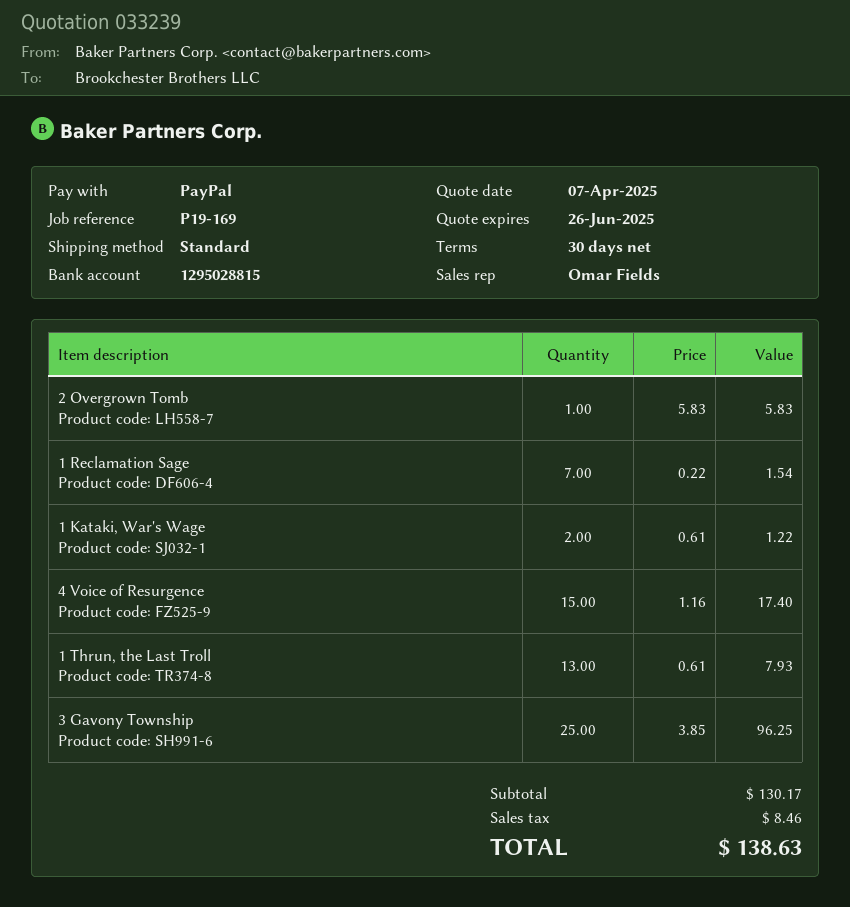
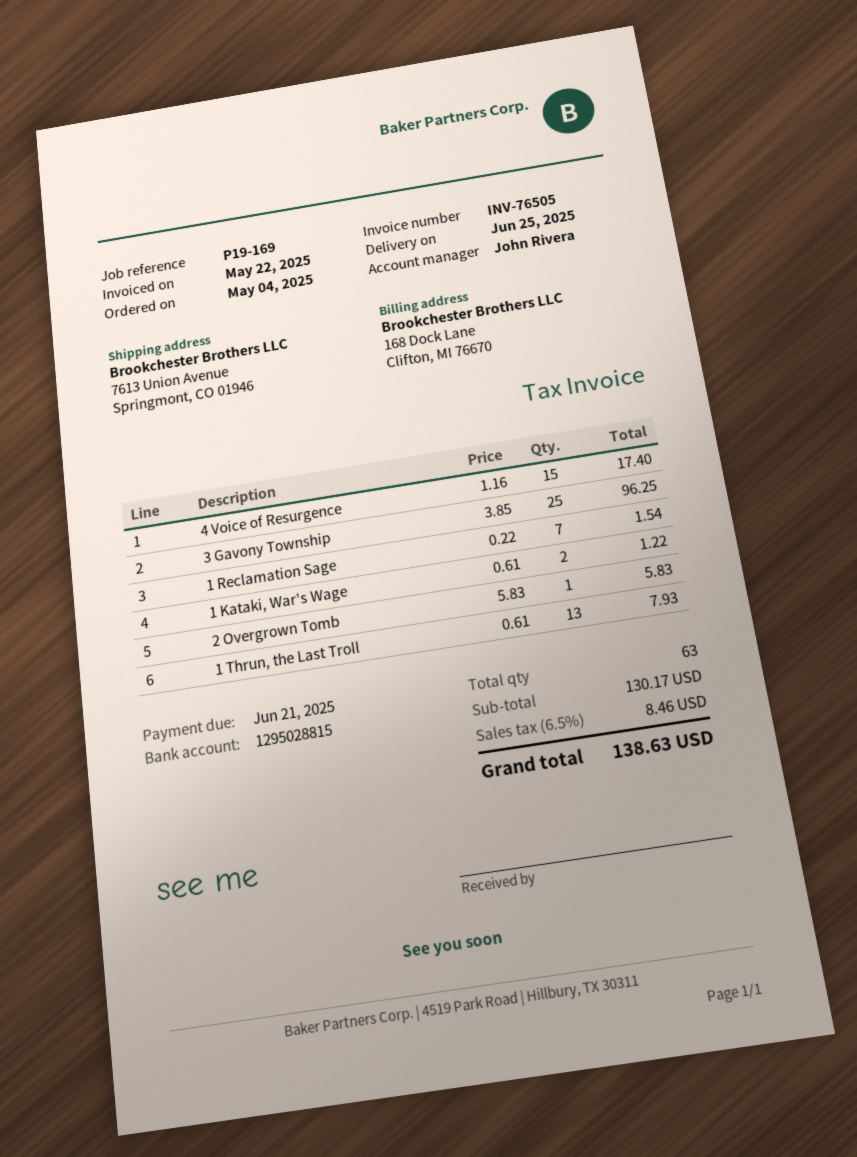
sales rep: Omar Fields -> John Rivera

